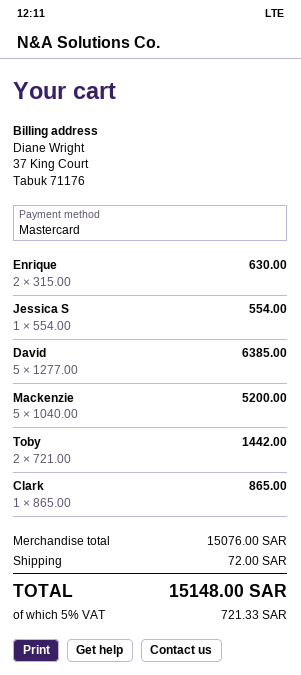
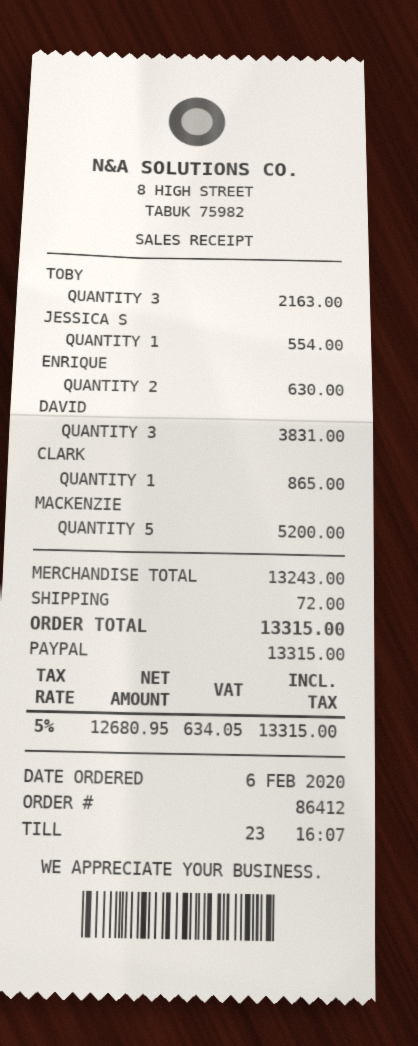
payment method: Mastercard -> PayPal
David: 5 for 6385.00 -> 3 for 3831.00
Toby: 2 for 1442.00 -> 3 for 2163.00
subtotal: 15076.00 -> 13243.00
tax: 5% = 721.33 -> 5% = 634.05
total: 15148.00 -> 13315.00

